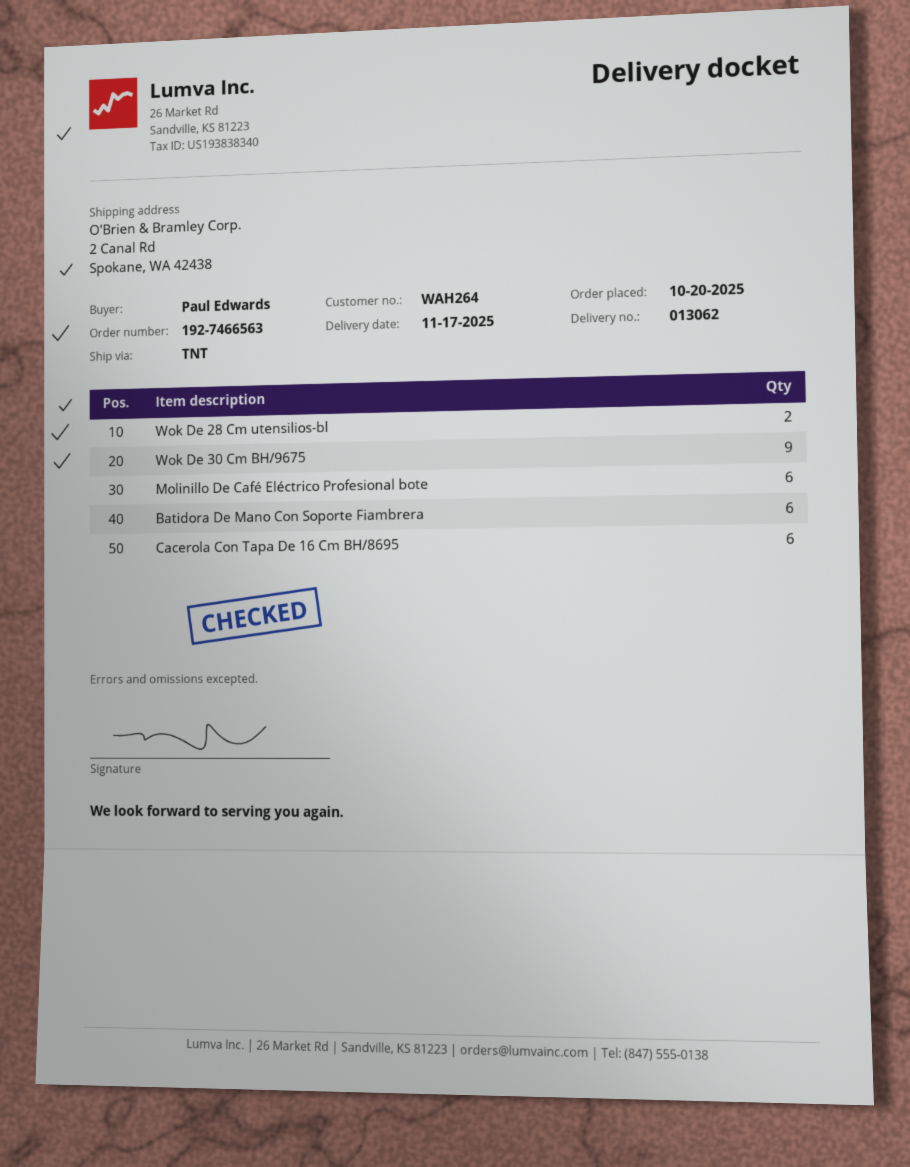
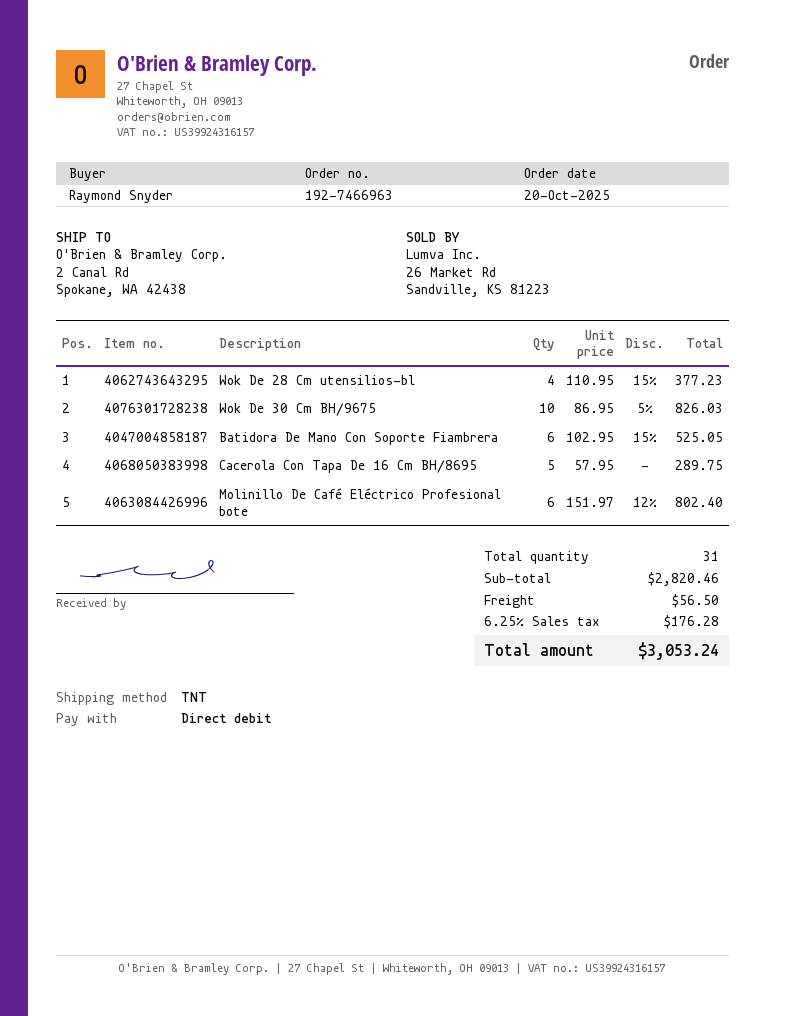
order number: 192-7466563 -> 192-7466963
ordered by: Paul Edwards -> Raymond Snyder
Wok De 28 Cm utensilios-bl: 2 -> 4
Wok De 30 Cm BH/9675: 9 -> 10
Cacerola Con Tapa De 16 Cm BH/8695: 6 -> 5

